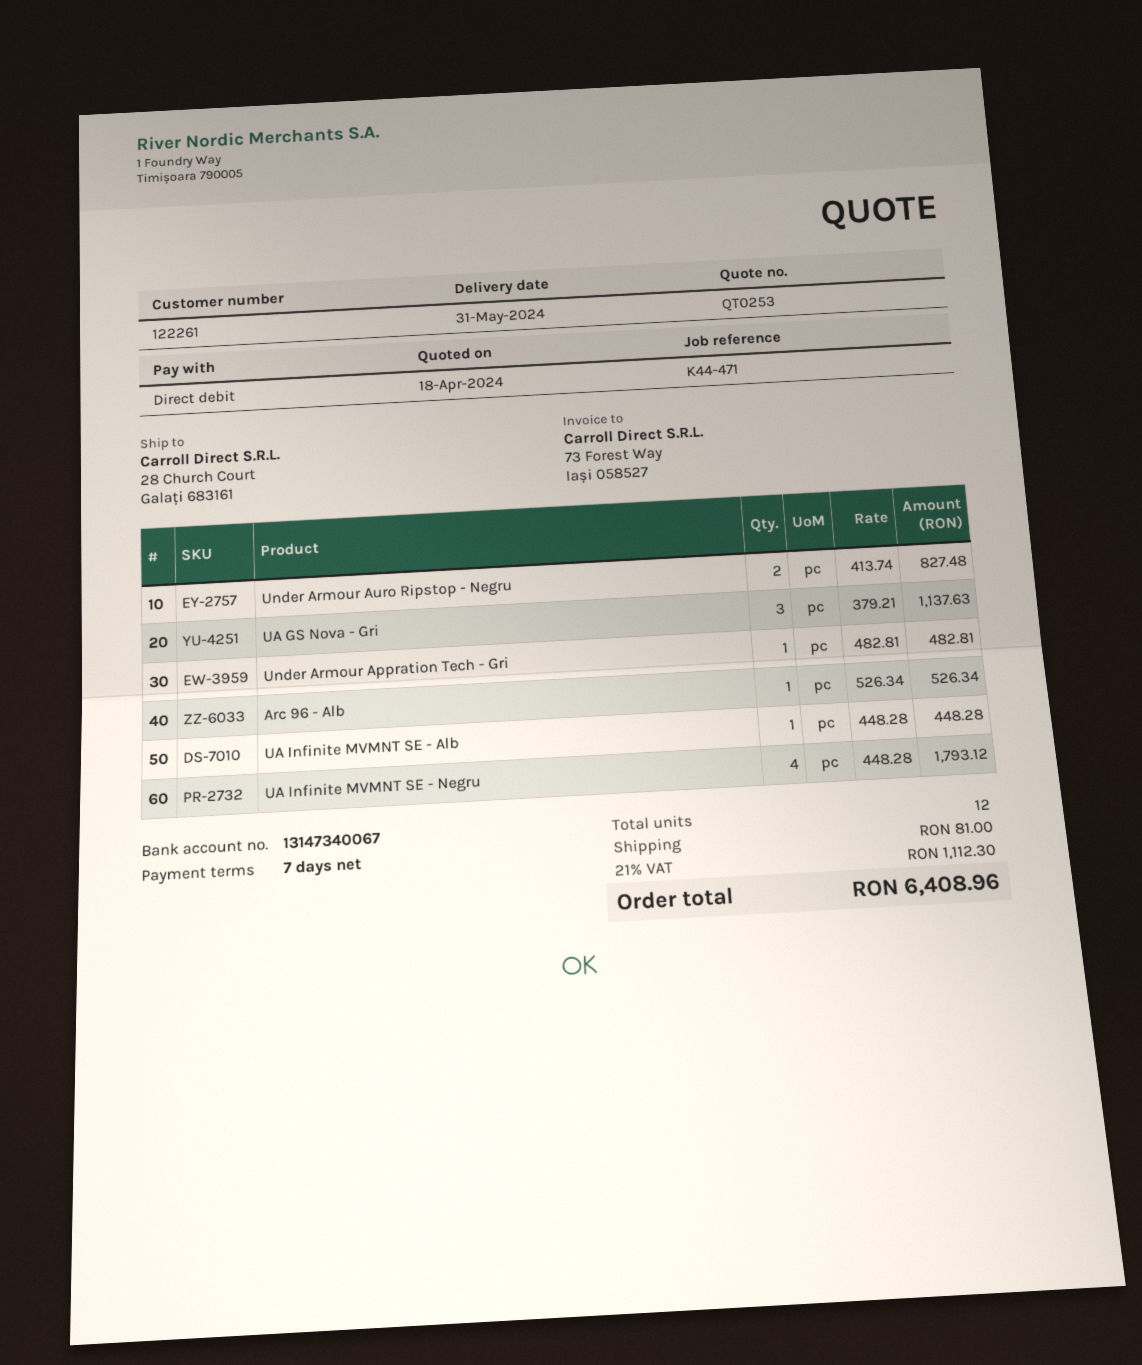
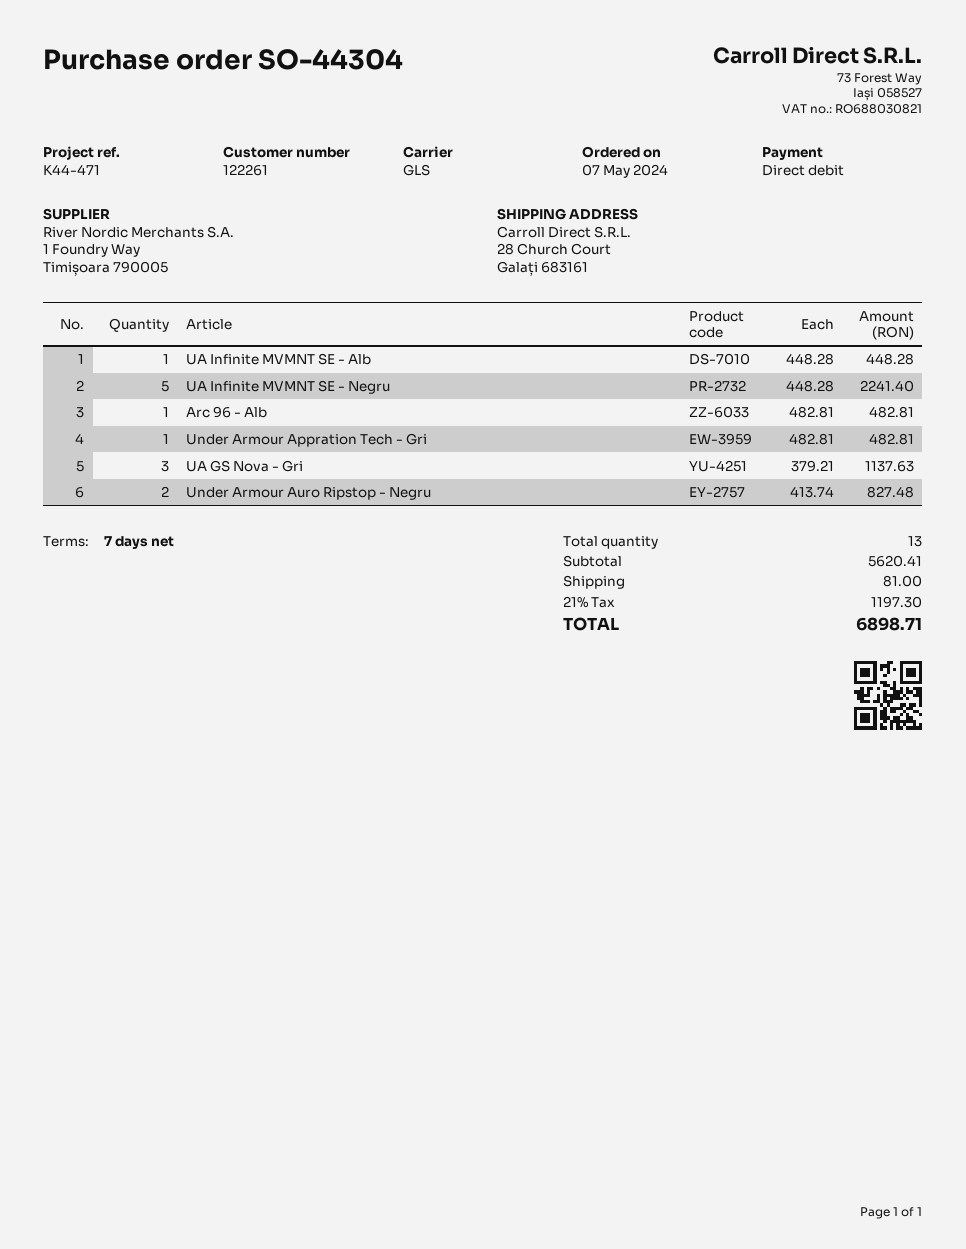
Arc 96 - Alb: 1 x 526.34 = 526.34 -> 1 x 482.81 = 482.81
UA Infinite MVMNT SE - Negru: 4 x 448.28 = 1793.12 -> 5 x 448.28 = 2241.40
total quantity: 12 -> 13
tax: 21% = 1112.30 -> 21% = 1197.30
total: 6408.96 -> 6898.71

